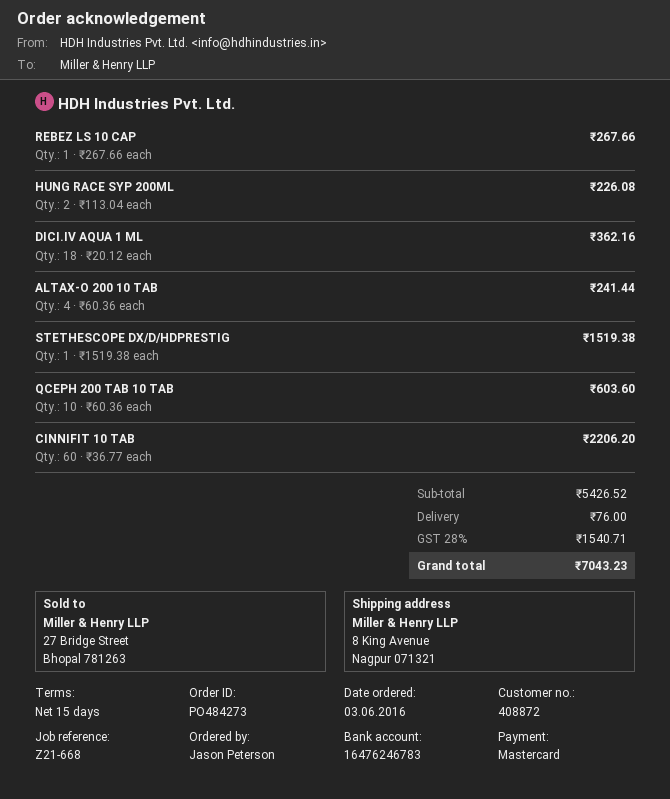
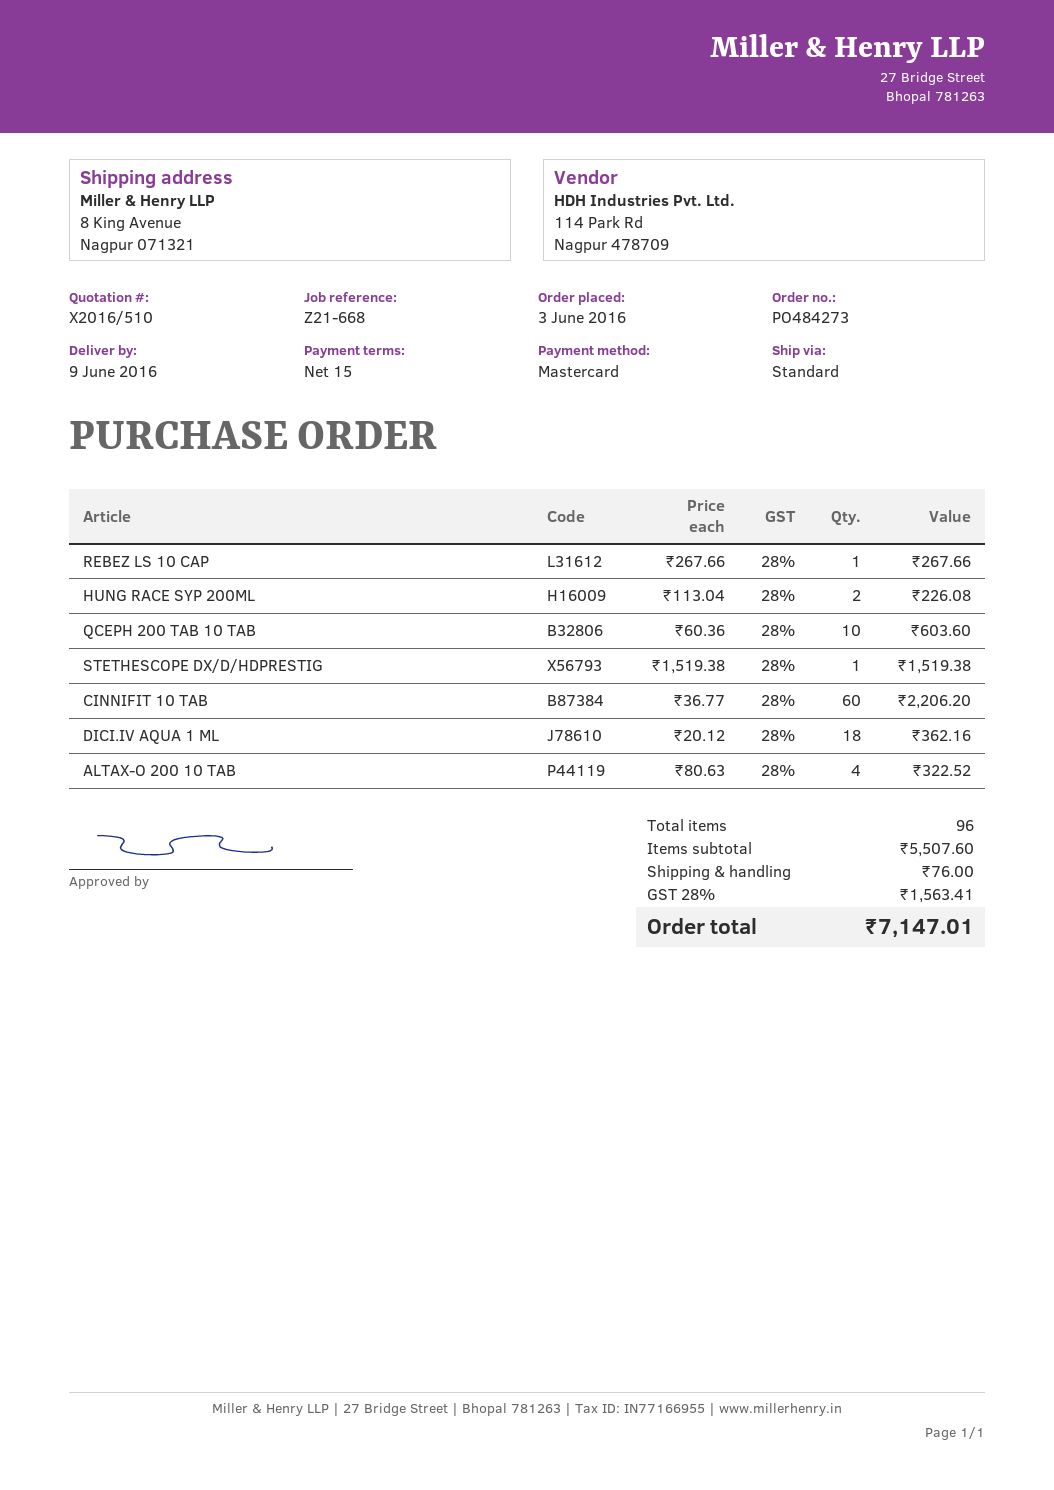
ALTAX-O 200 10 TAB: 4 x 60.36 = 241.44 -> 4 x 80.63 = 322.52
subtotal: 5426.52 -> 5507.60
tax: 28% = 1540.71 -> 28% = 1563.41
total: 7043.23 -> 7147.01

